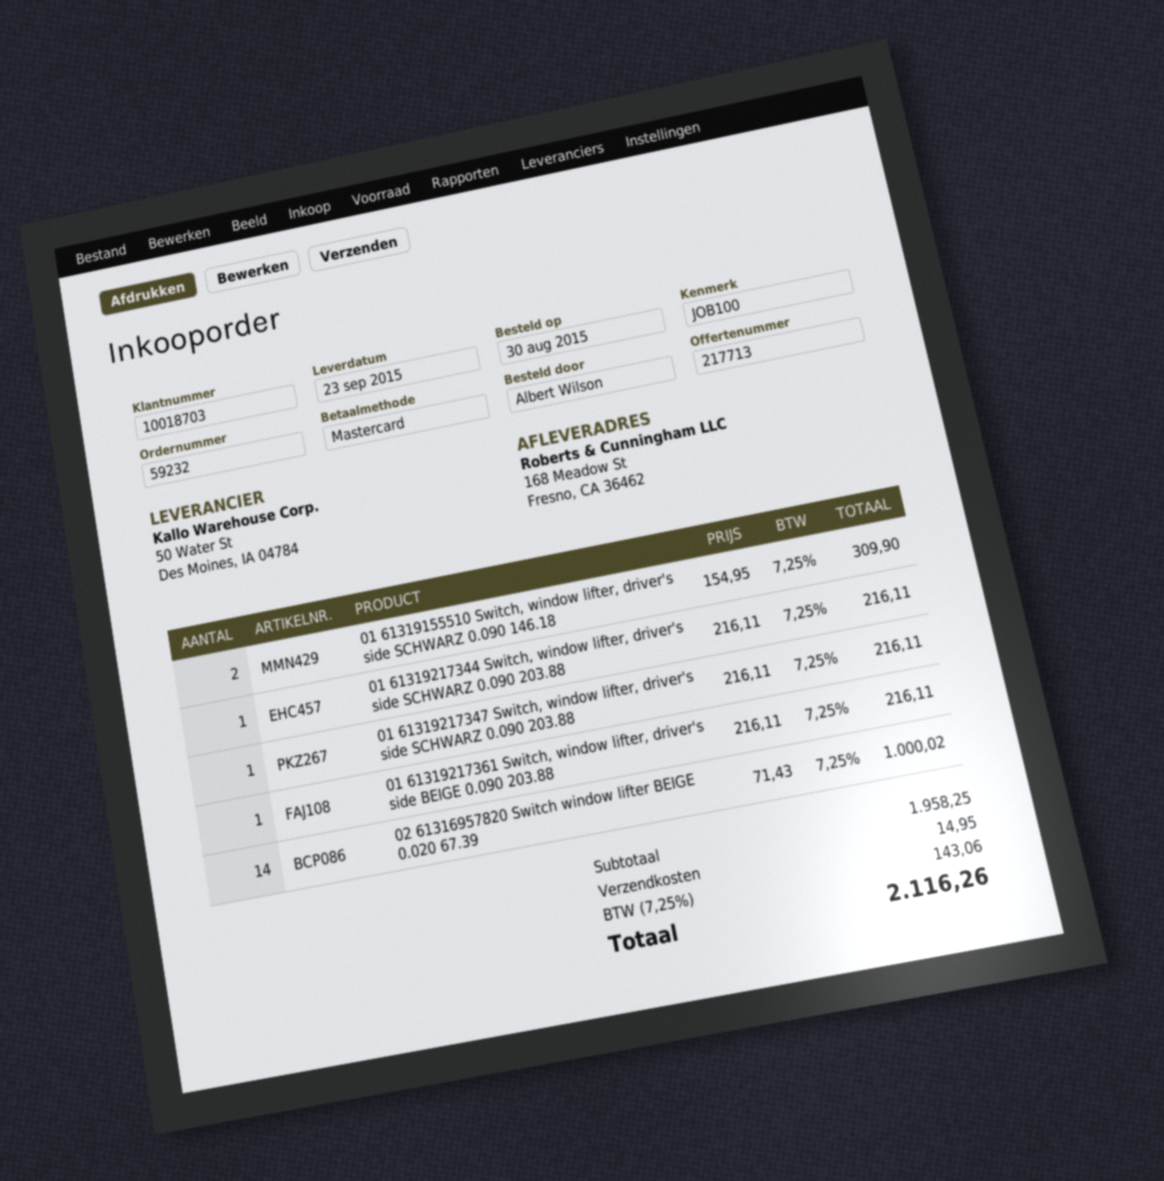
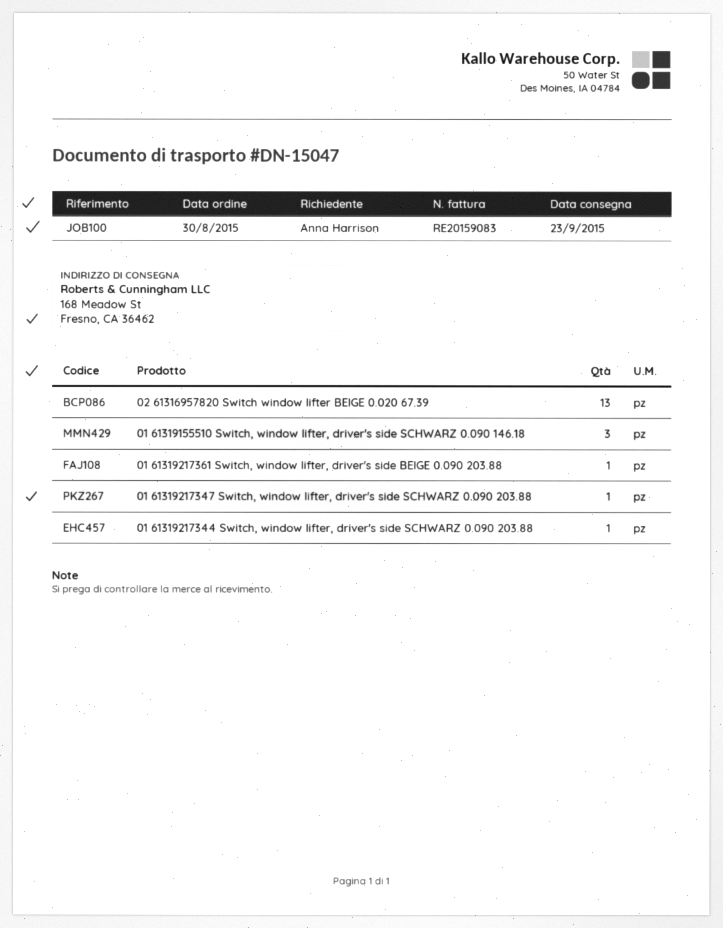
ordered by: Albert Wilson -> Anna Harrison
01 61319155510 Switch, window lifter, driver's side SCHWARZ 0.090 146.18: 2 -> 3
02 61316957820 Switch window lifter BEIGE 0.020 67.39: 14 -> 13

